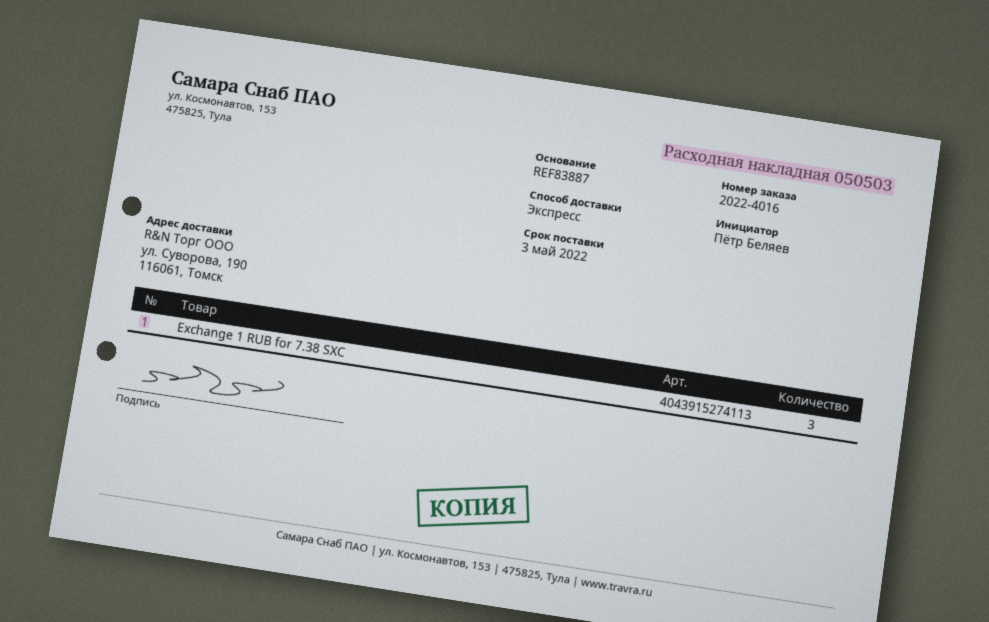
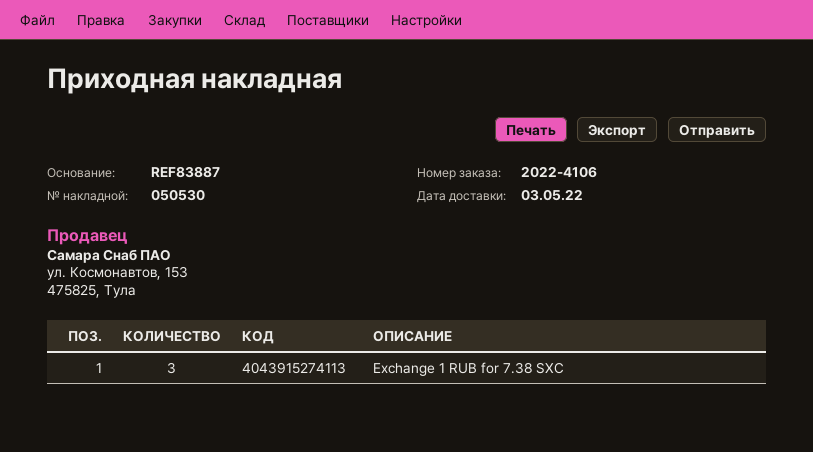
order number: 2022-4016 -> 2022-4106
delivery note number: 050503 -> 050530

